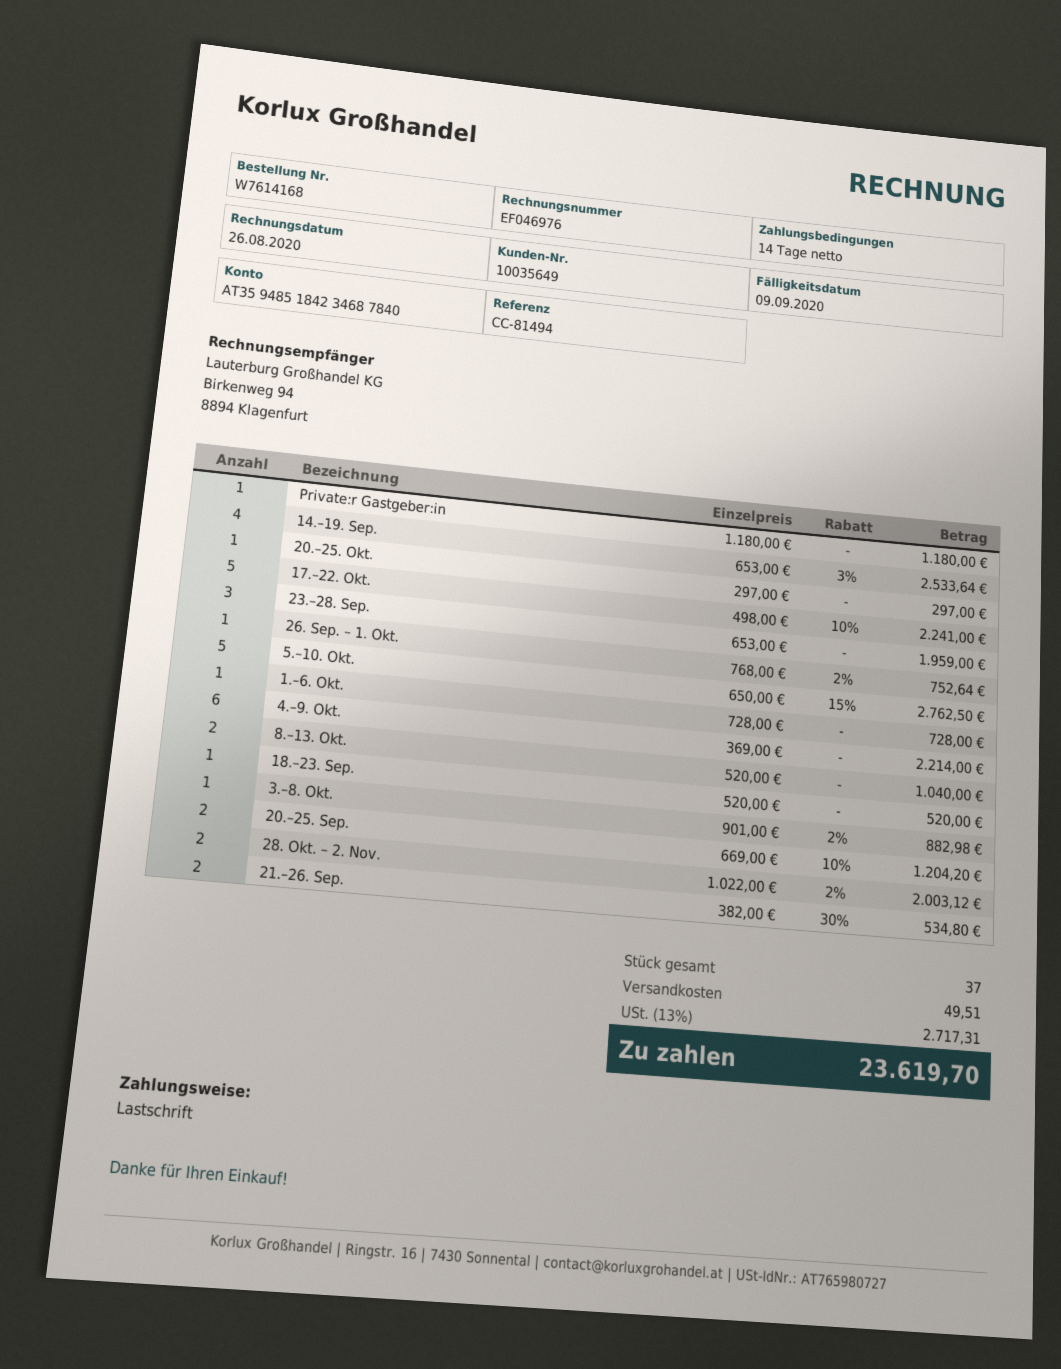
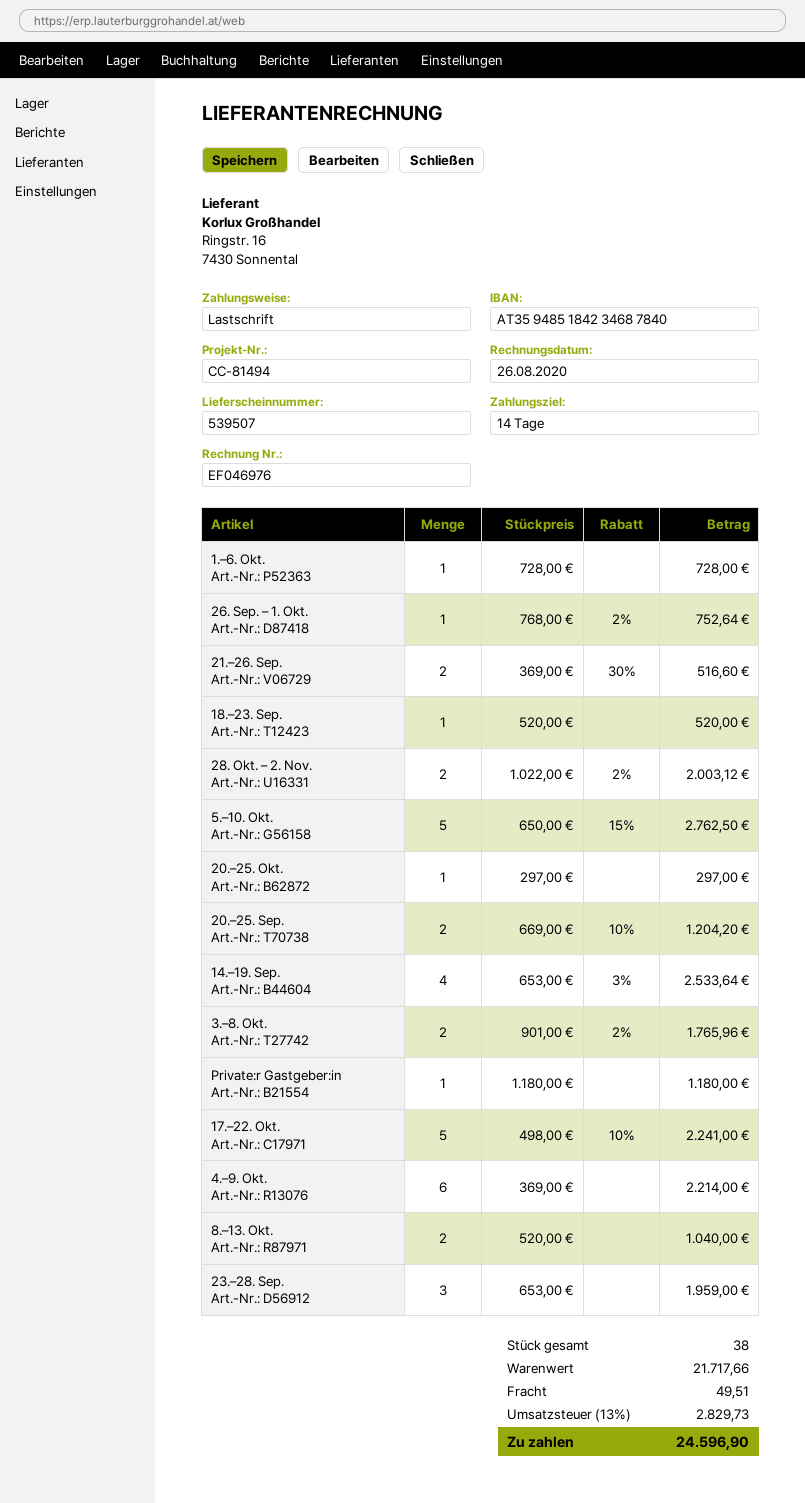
3.–8. Okt.: 1 x 901.00 - 2% = 882.98 -> 2 x 901.00 - 2% = 1765.96
21.–26. Sep.: 2 x 382.00 - 30% = 534.80 -> 2 x 369.00 - 30% = 516.60
total quantity: 37 -> 38
tax: 13% = 2717.31 -> 13% = 2829.73
total: 23619.70 -> 24596.90

